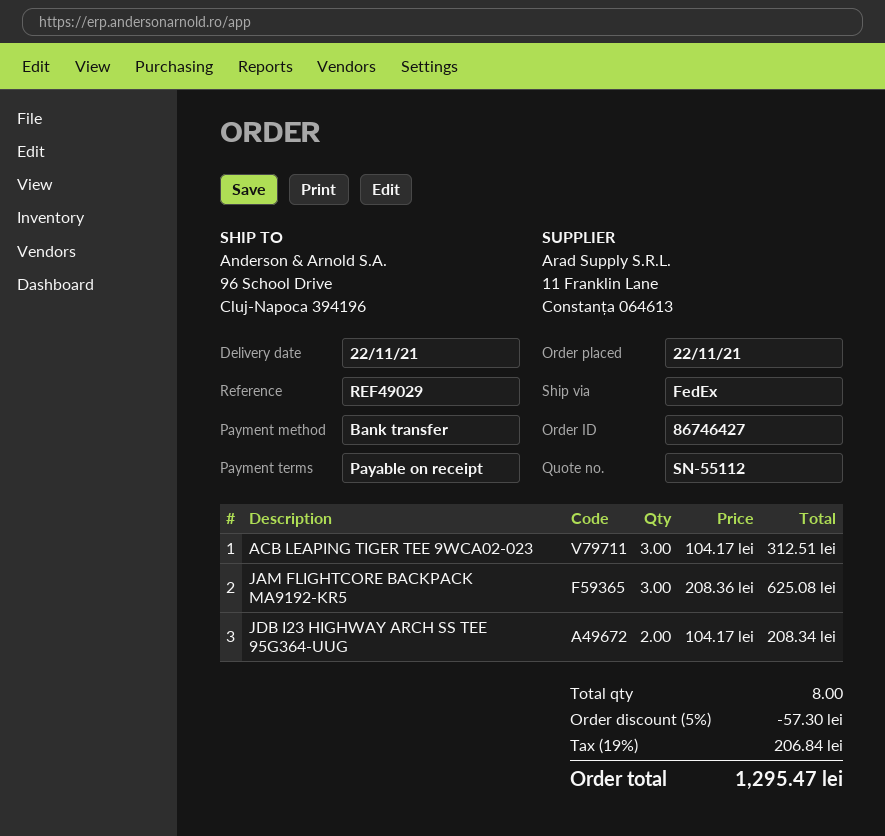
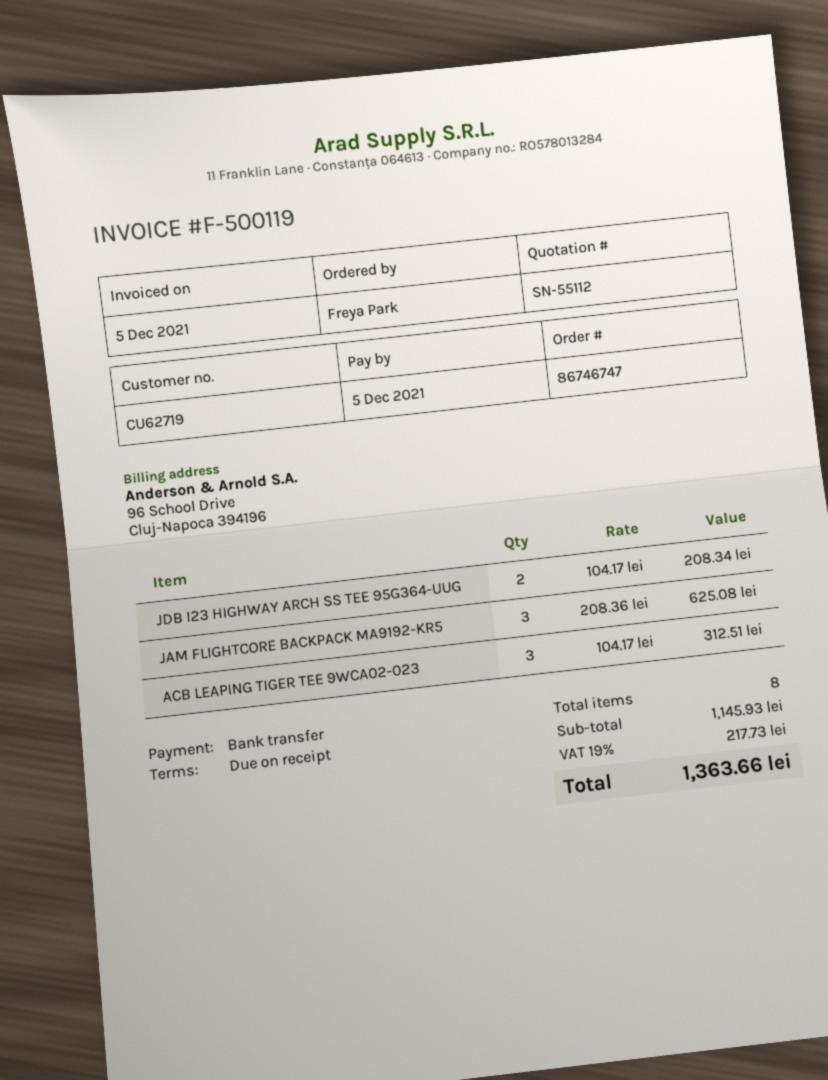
order number: 86746427 -> 86746747
discount: 5% = 57.30 -> none
tax: 19% = 206.84 -> 19% = 217.73
total: 1295.47 -> 1363.66

